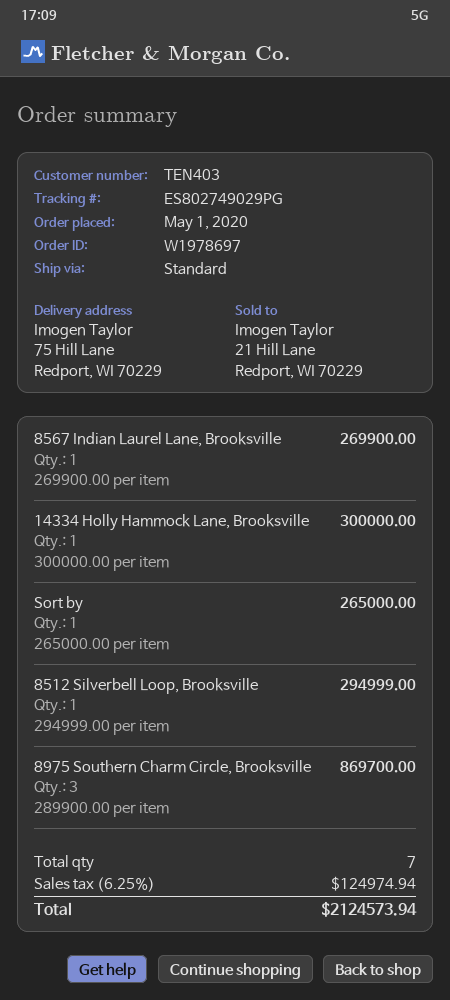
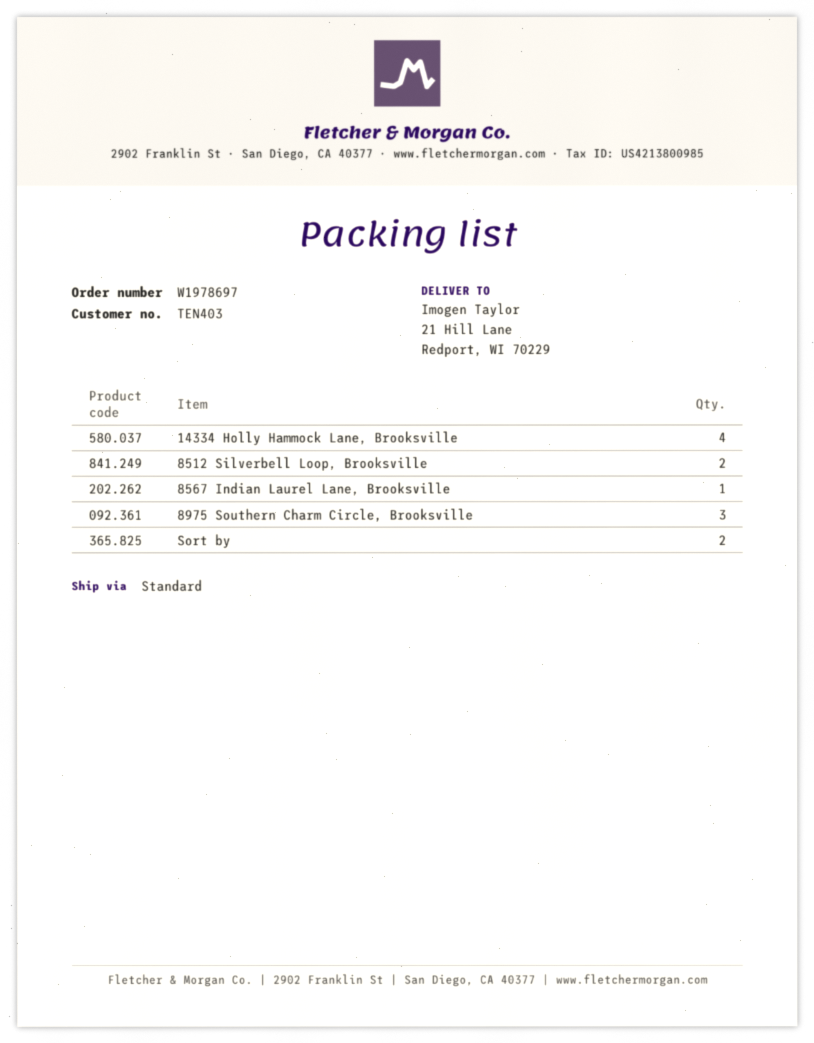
ship to: 75 Hill Lane, Redport, WI 70229 -> 21 Hill Lane, Redport, WI 70229
14334 Holly Hammock Lane, Brooksville: 1 -> 4
Sort by: 1 -> 2
8512 Silverbell Loop, Brooksville: 1 -> 2

